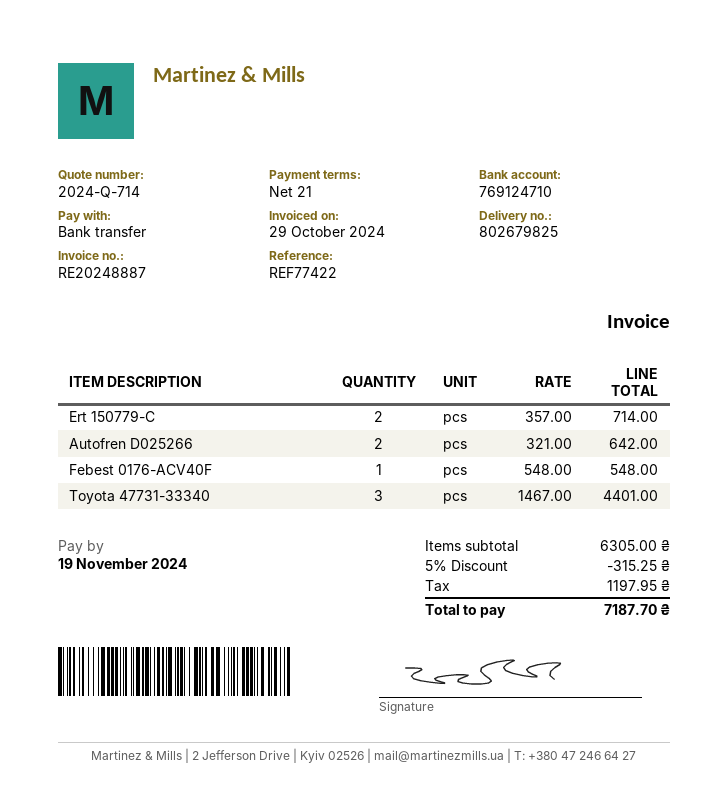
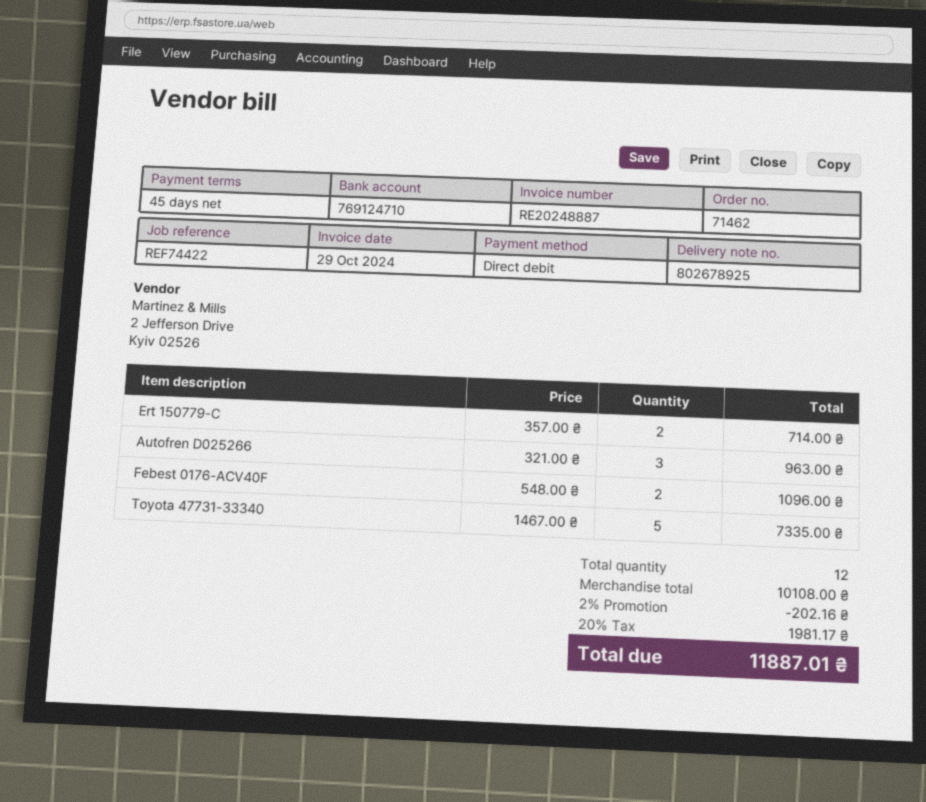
delivery note number: 802679825 -> 802678925
payment terms: 21 days -> 45 days
reference: REF77422 -> REF74422
payment method: bank transfer -> direct debit
Autofren D025266: 2 x 321.00 = 642.00 -> 3 x 321.00 = 963.00
Febest 0176-ACV40F: 1 x 548.00 = 548.00 -> 2 x 548.00 = 1096.00
Toyota 47731-33340: 3 x 1467.00 = 4401.00 -> 5 x 1467.00 = 7335.00
subtotal: 6305.00 -> 10108.00
discount: 5% = 315.25 -> 2% = 202.16
tax: 1197.95 -> 1981.17
total: 7187.70 -> 11887.01

